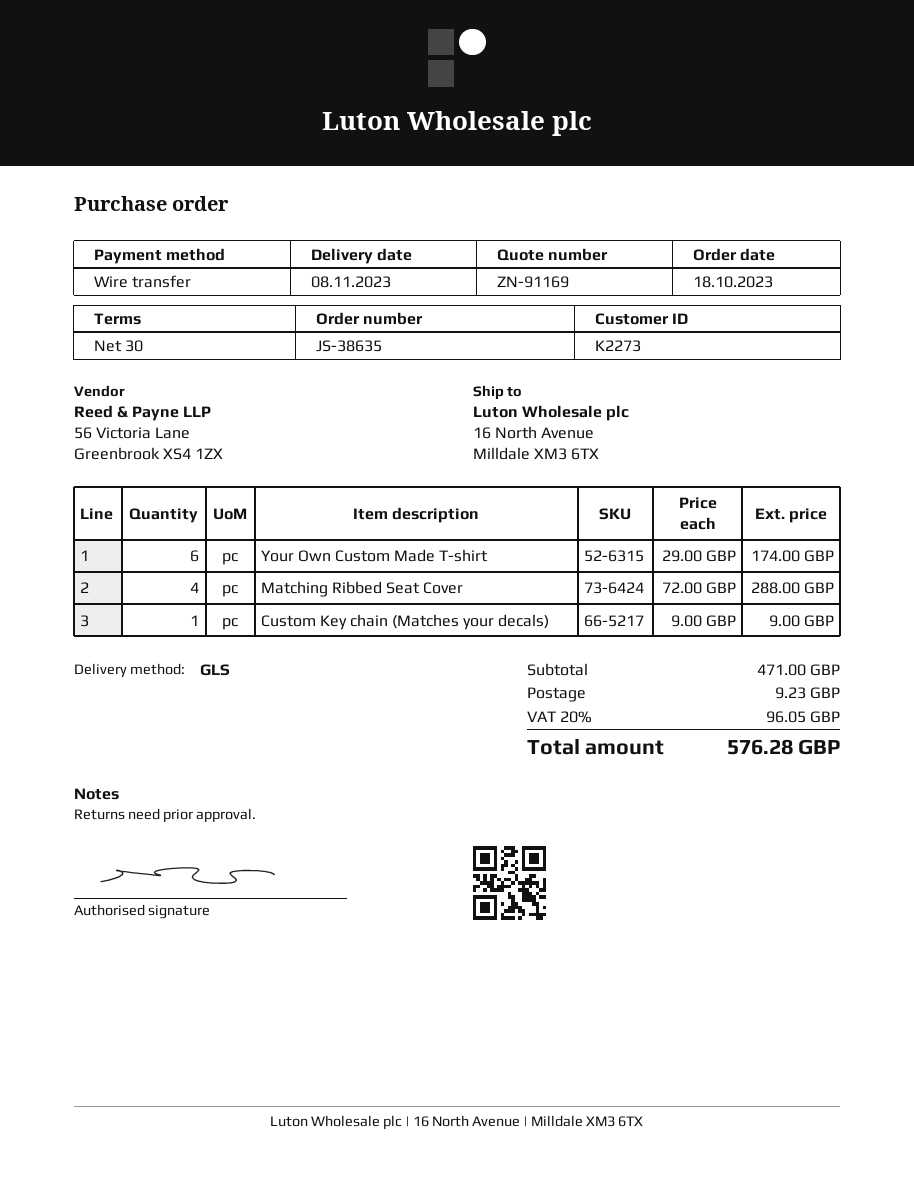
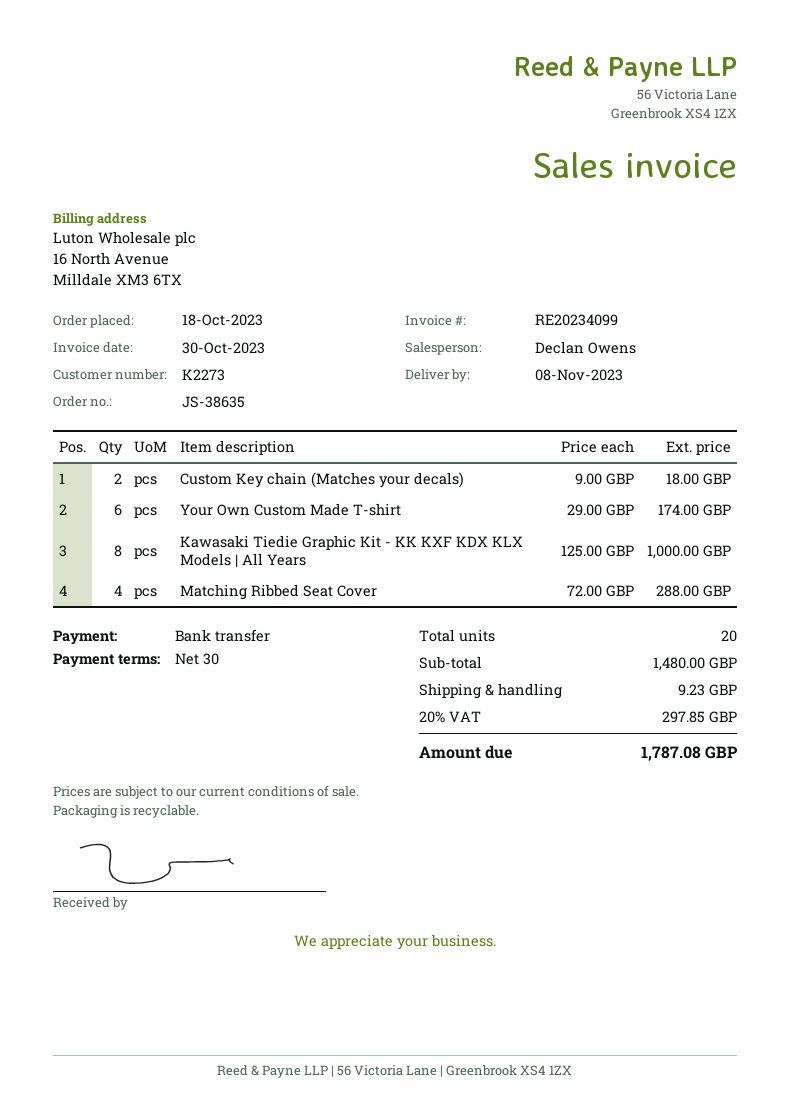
Custom Key chain (Matches your decals): 1 x 9.00 = 9.00 -> 2 x 9.00 = 18.00
Kawasaki Tiedie Graphic Kit - KK KXF KDX KLX Models | All Years: none -> 8 x 125.00 = 1000.00
subtotal: 471.00 -> 1480.00
tax: 20% = 96.05 -> 20% = 297.85
total: 576.28 -> 1787.08

